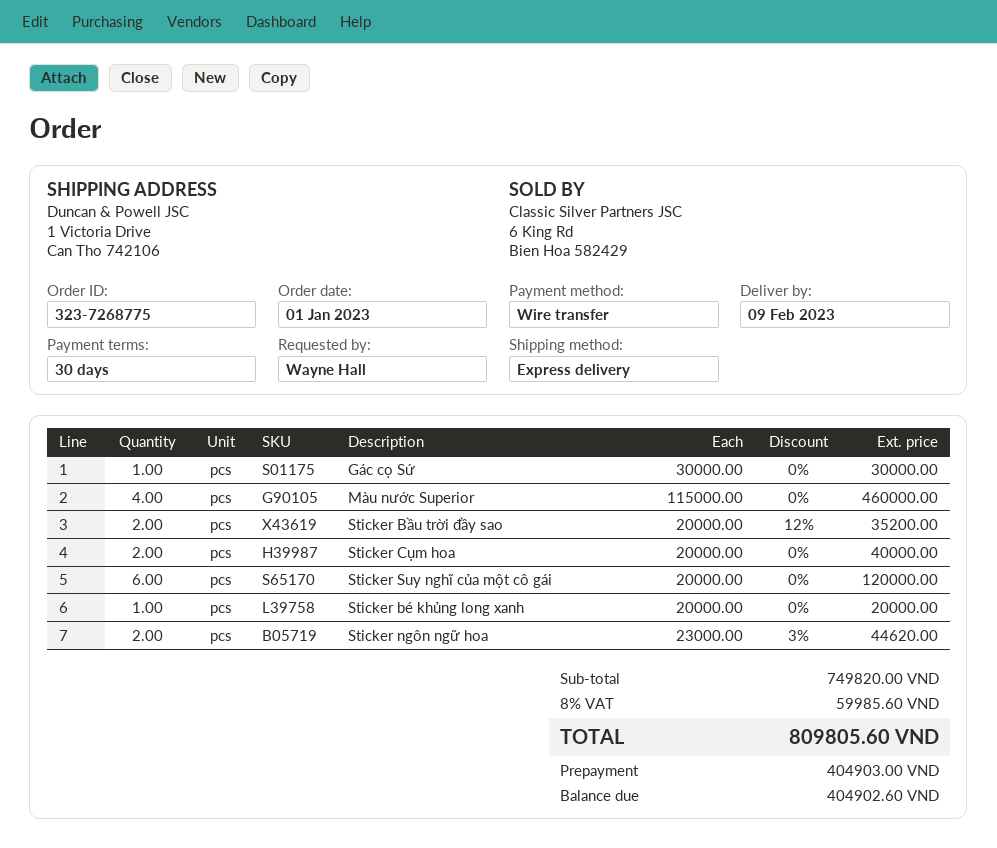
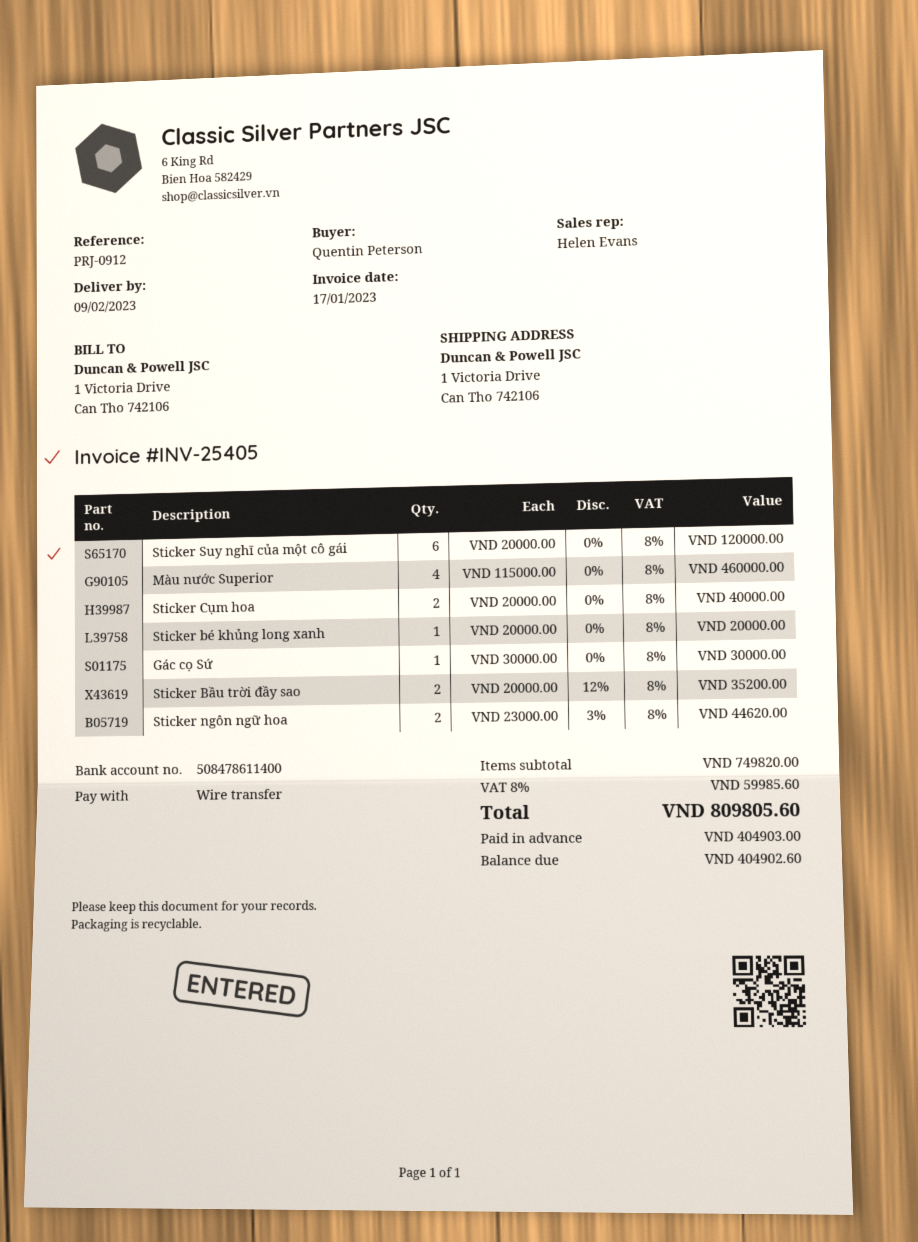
ordered by: Wayne Hall -> Quentin Peterson

